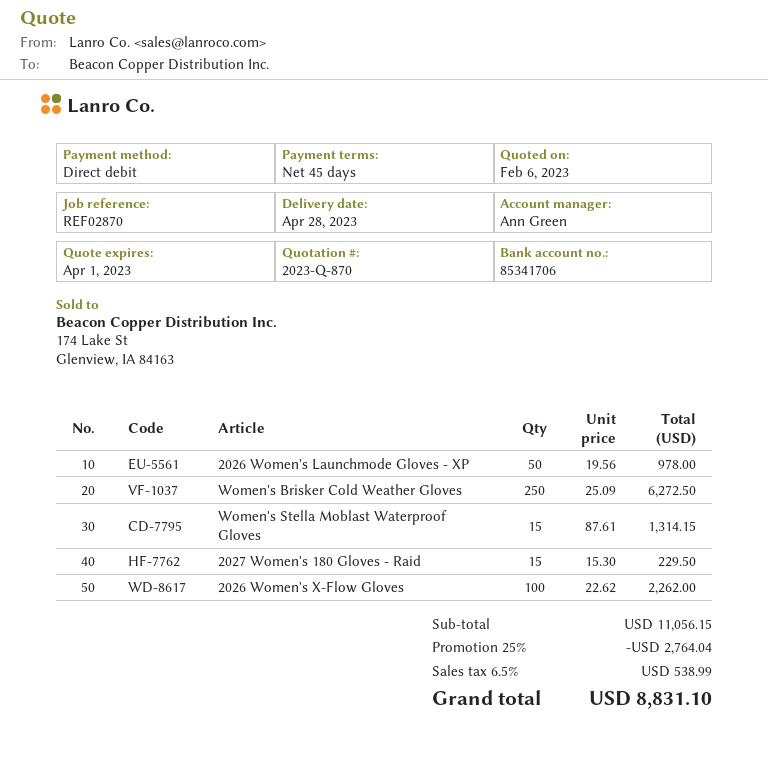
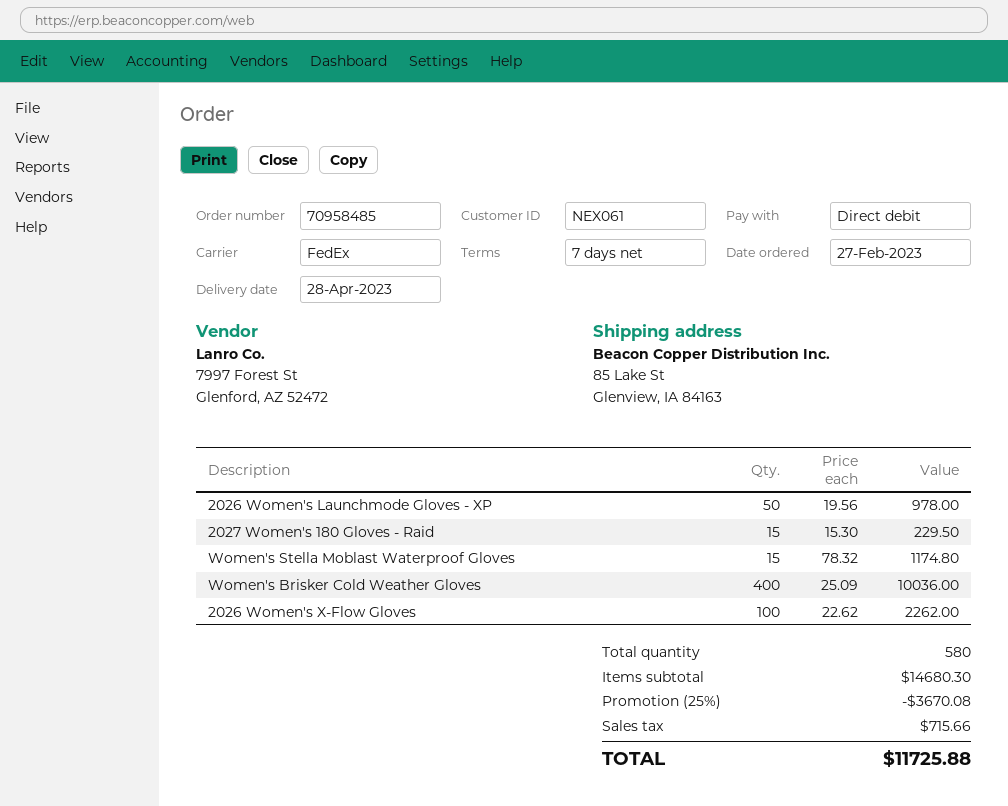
payment terms: 45 days -> 7 days
Women's Brisker Cold Weather Gloves: 250 x 25.09 = 6272.50 -> 400 x 25.09 = 10036.00
Women's Stella Moblast Waterproof Gloves: 15 x 87.61 = 1314.15 -> 15 x 78.32 = 1174.80
subtotal: 11056.15 -> 14680.30
discount: 25% = 2764.04 -> 25% = 3670.08
tax: 538.99 -> 715.66
total: 8831.10 -> 11725.88

